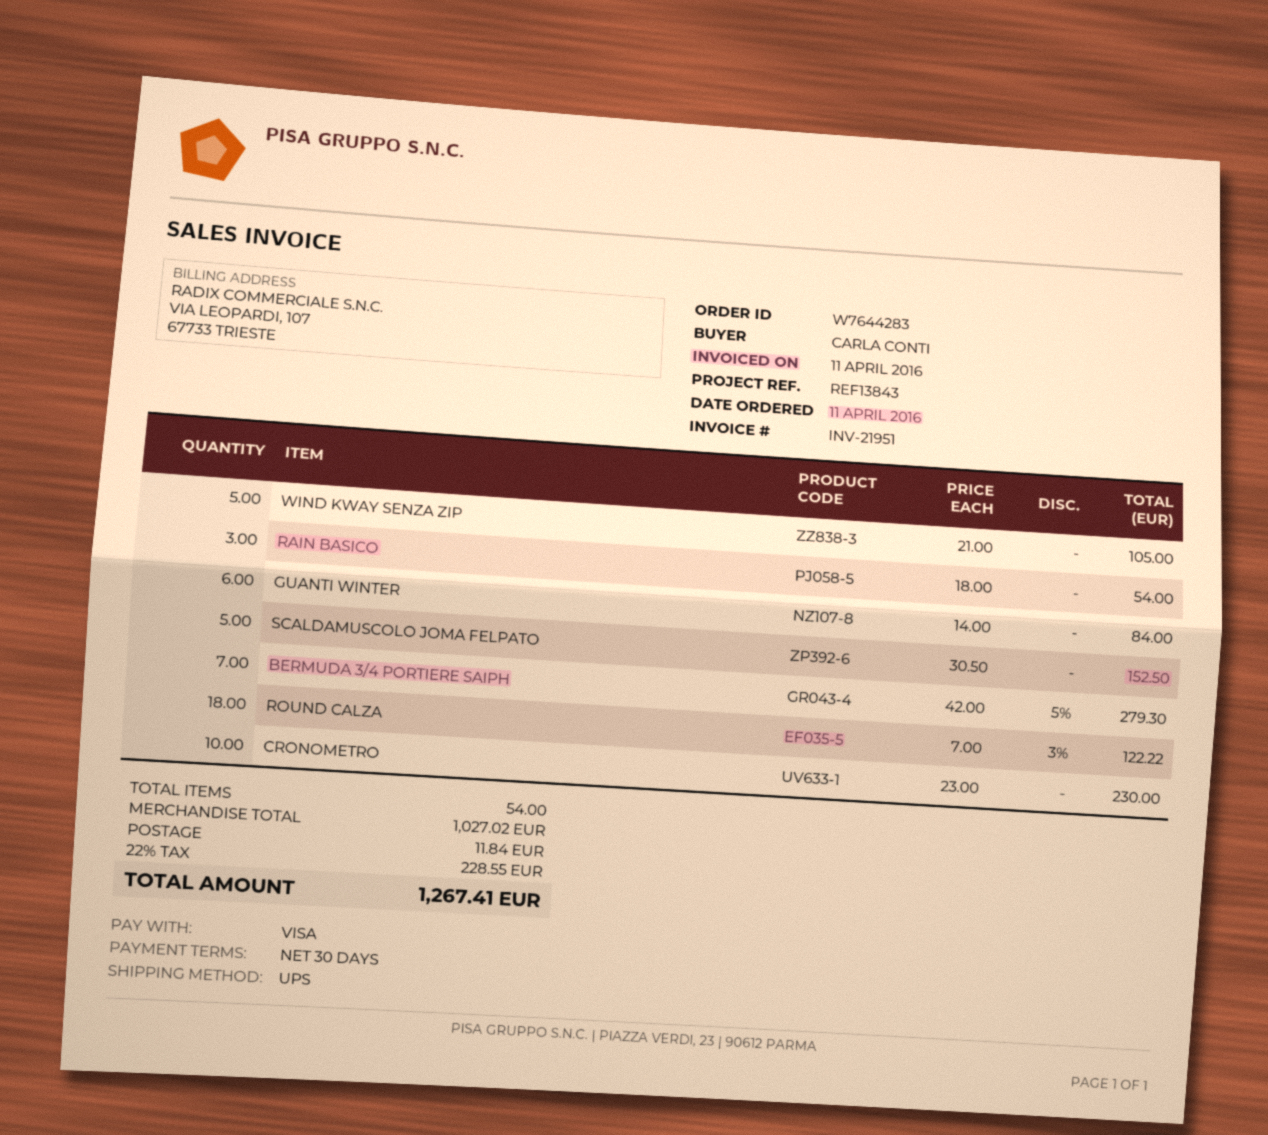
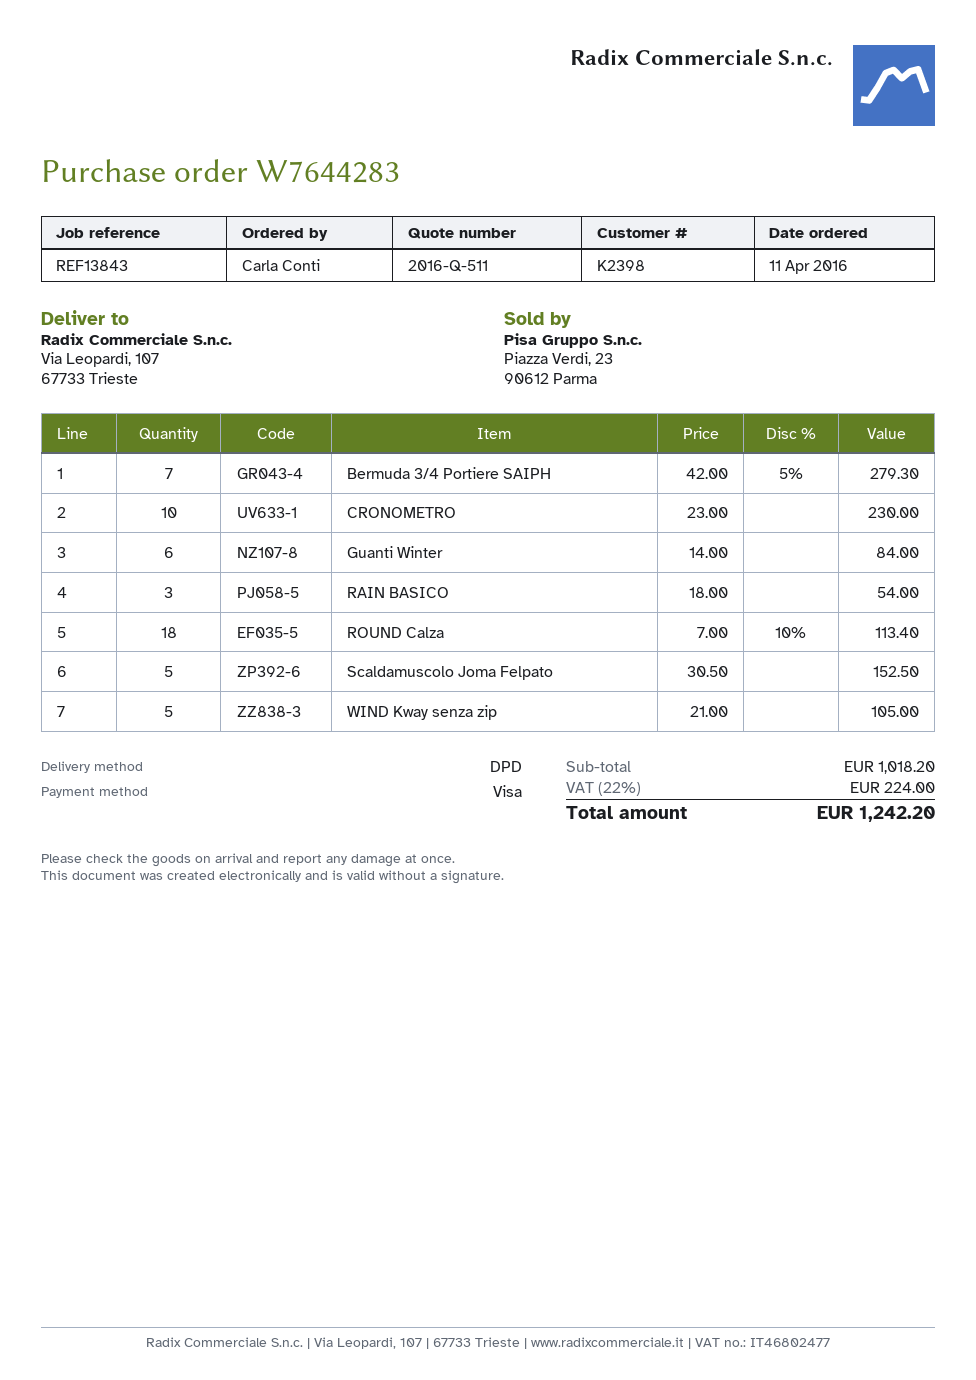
shipping method: UPS -> DPD
ROUND CALZA: 18 x 7.00 - 3% = 122.22 -> 18 x 7.00 - 10% = 113.40
subtotal: 1027.02 -> 1018.20
shipping: 11.84 -> none
tax: 22% = 228.55 -> 22% = 224.00
total: 1267.41 -> 1242.20

